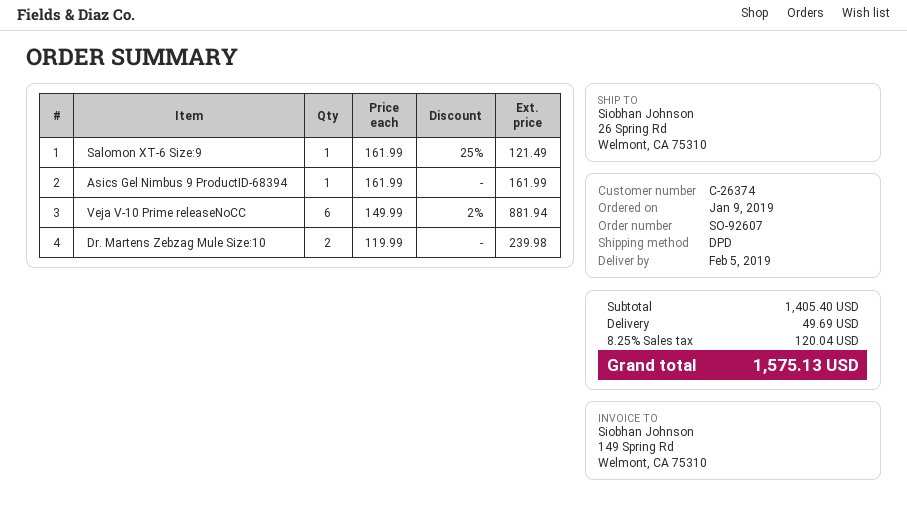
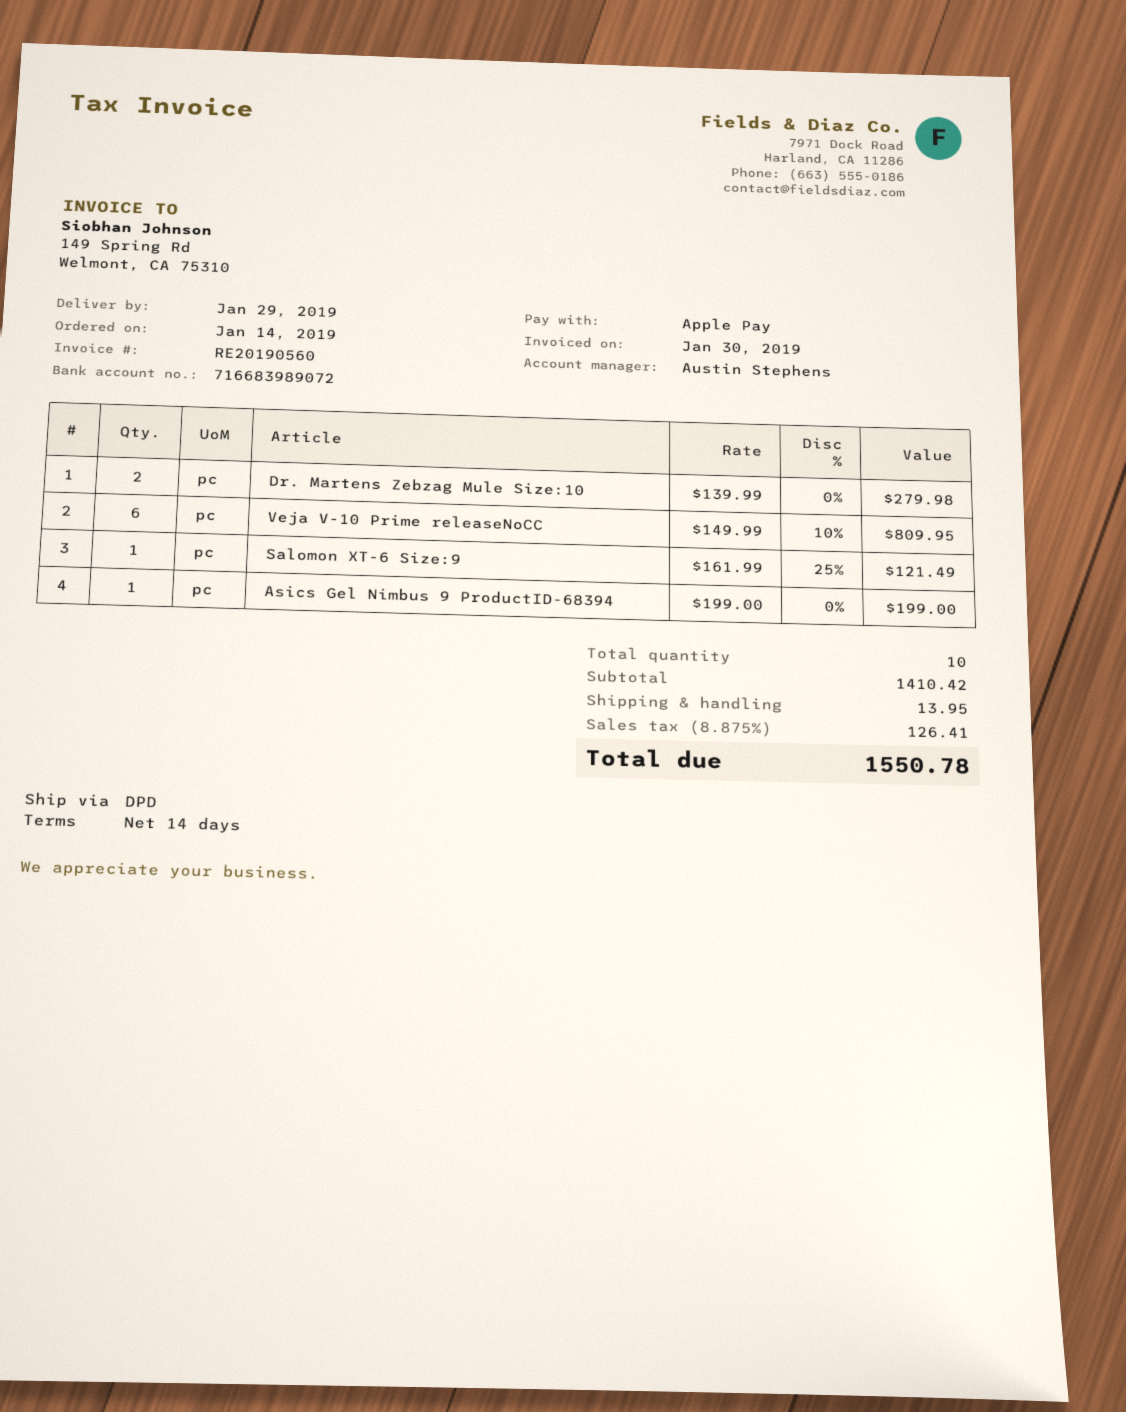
order date: 2019-01-09 -> 2019-01-14
delivery date: 2019-02-05 -> 2019-01-29
Asics Gel Nimbus 9 ProductID-68394: 1 x 161.99 = 161.99 -> 1 x 199.00 = 199.00
Veja V-10 Prime releaseNoCC: 6 x 149.99 - 2% = 881.94 -> 6 x 149.99 - 10% = 809.95
Dr. Martens Zebzag Mule Size:10: 2 x 119.99 = 239.98 -> 2 x 139.99 = 279.98
subtotal: 1405.40 -> 1410.42
shipping: 49.69 -> 13.95
tax: 8.25% = 120.04 -> 8.875% = 126.41
total: 1575.13 -> 1550.78

